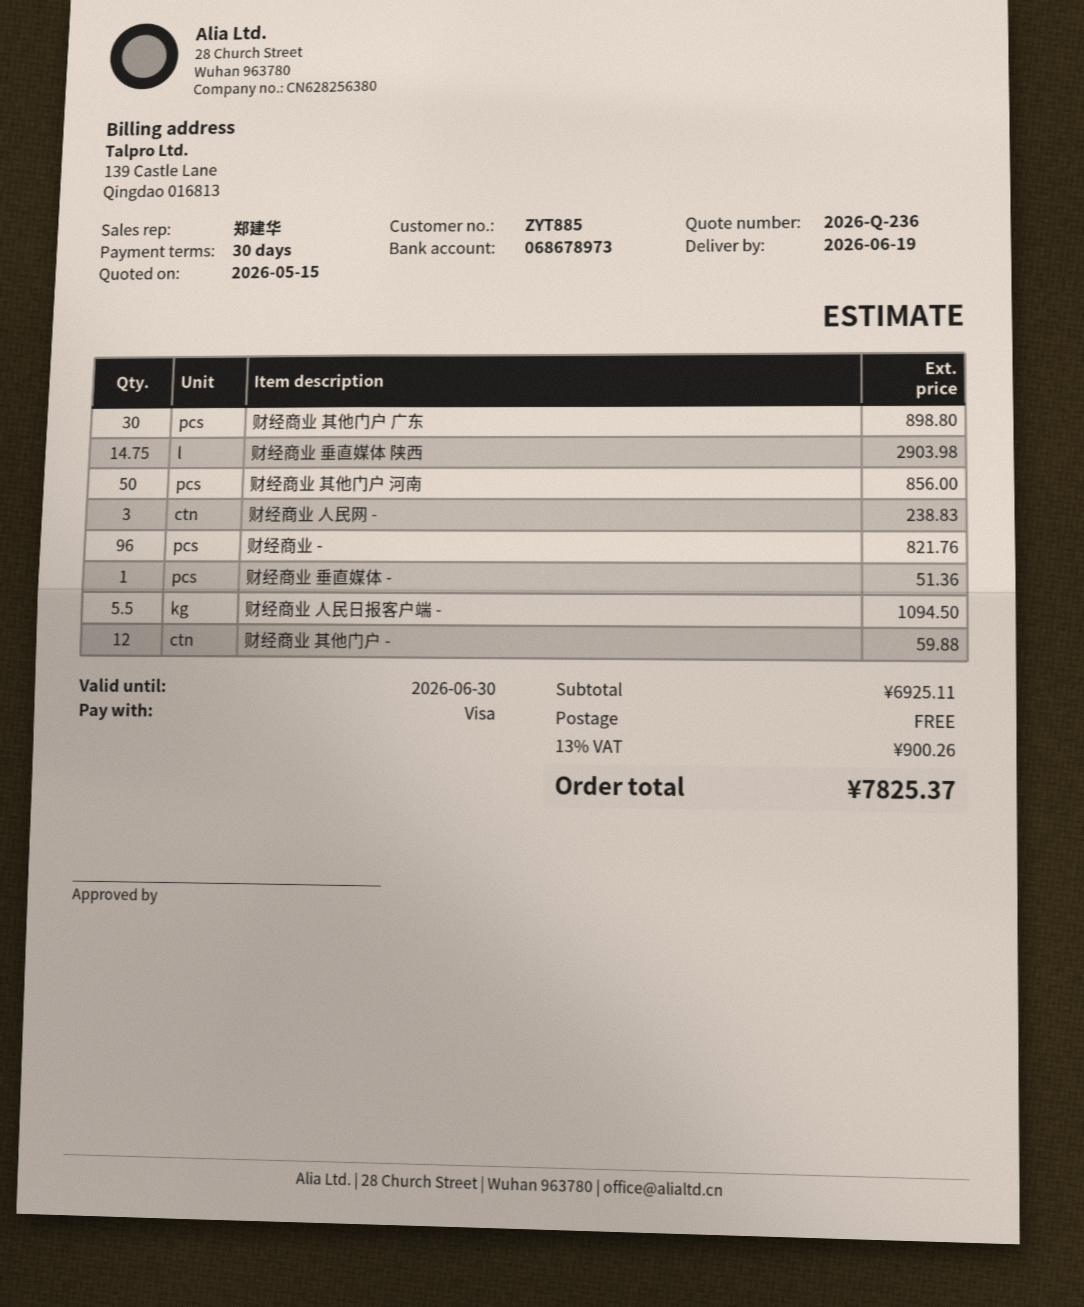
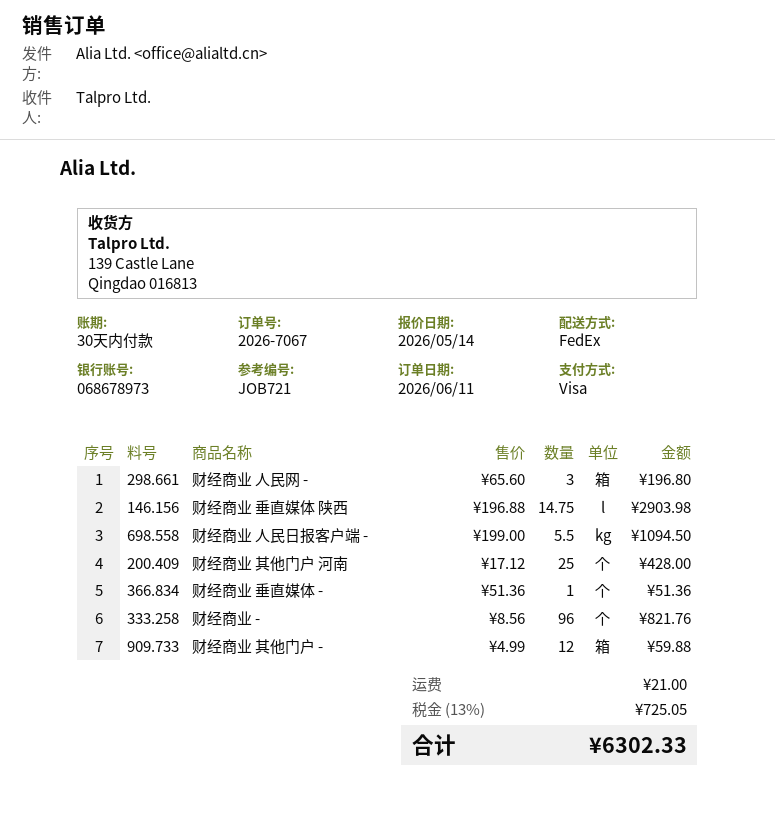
quote date: 2026-05-15 -> 2026-05-14
财经商业 其他门户 广东: 30 for 898.80 -> none
财经商业 其他门户 河南: 50 for 856.00 -> 25 for 428.00
财经商业 人民网 -: 3 for 238.83 -> 3 for 196.80
shipping: 0.00 -> 21.00
tax: 13% = 900.26 -> 13% = 725.05
total: 7825.37 -> 6302.33

